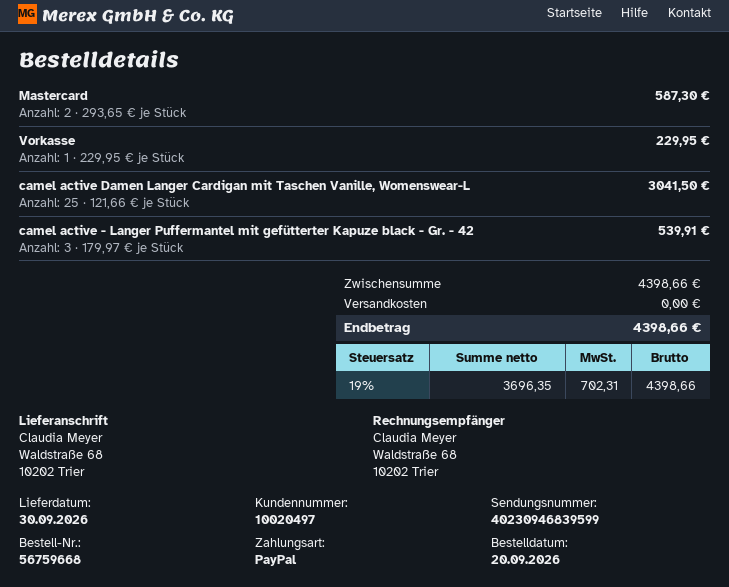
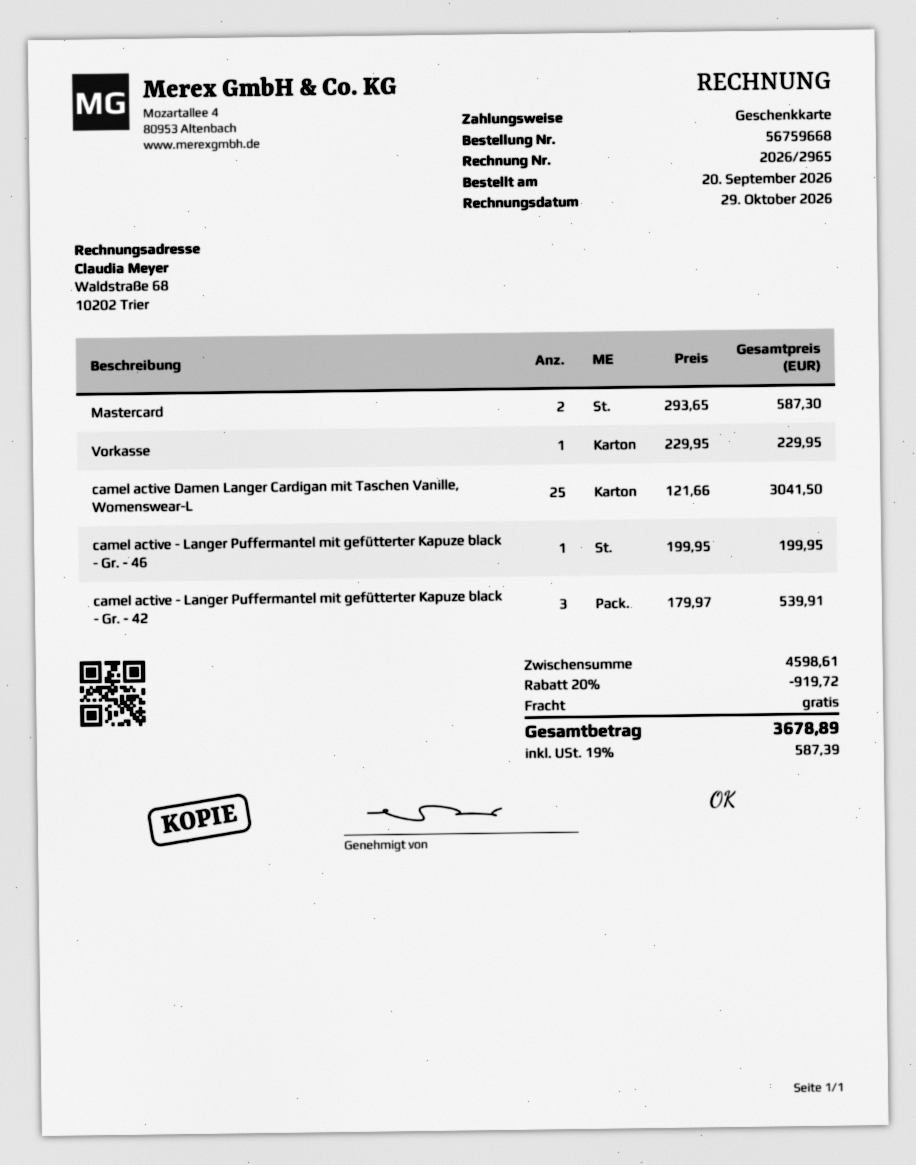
payment method: PayPal -> gift card
camel active - Langer Puffermantel mit gefütterter Kapuze black - Gr. - 46: none -> 1 x 199.95 = 199.95
subtotal: 4398.66 -> 4598.61
discount: none -> 20% = 919.72
tax: 19% = 702.31 -> 19% = 587.39
total: 4398.66 -> 3678.89

